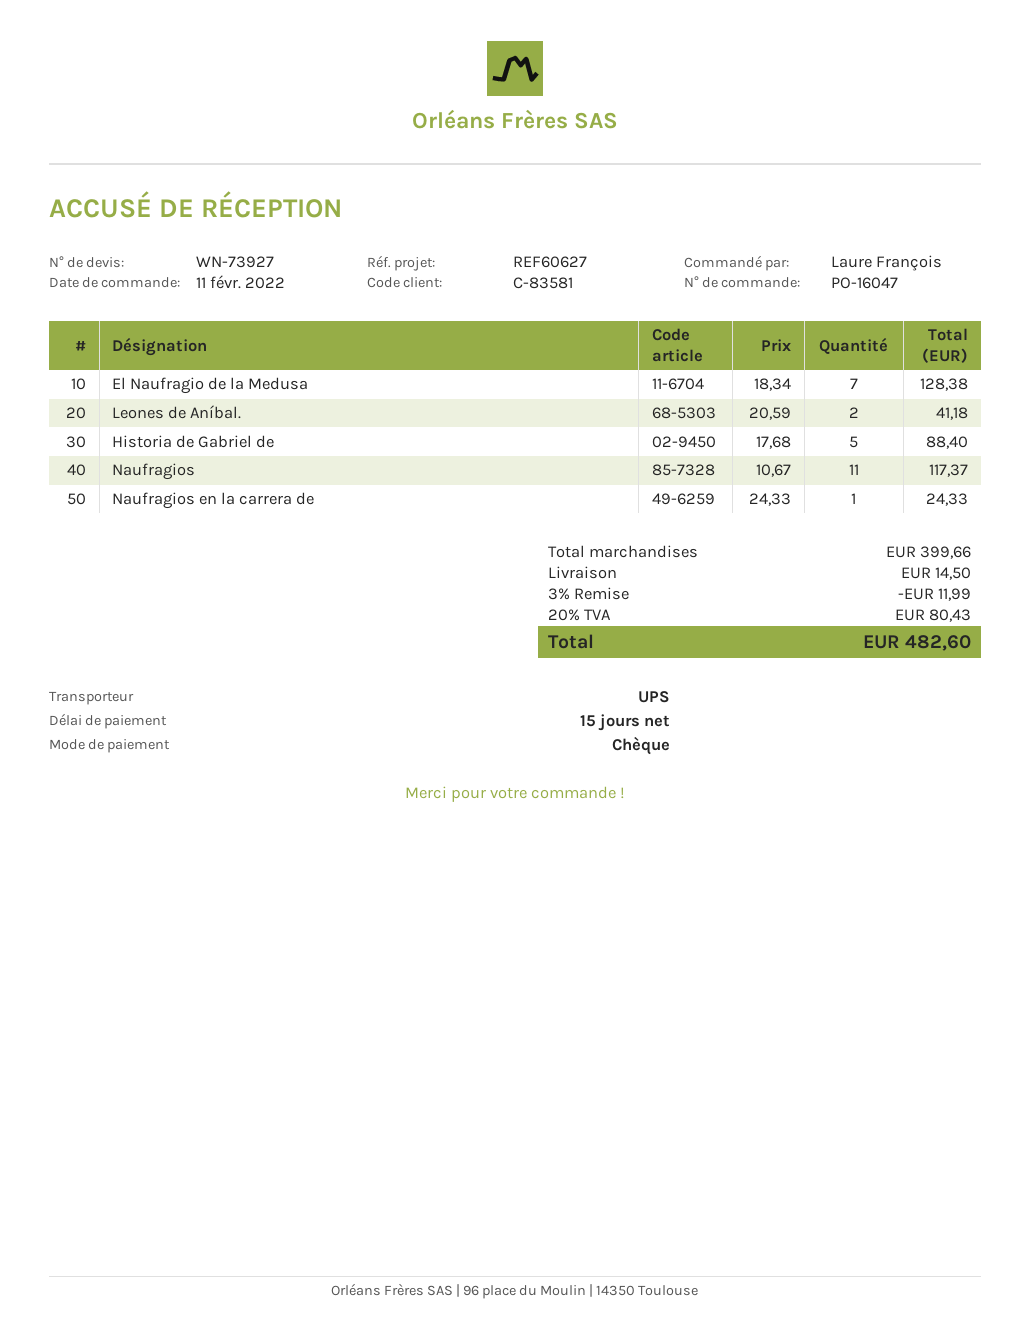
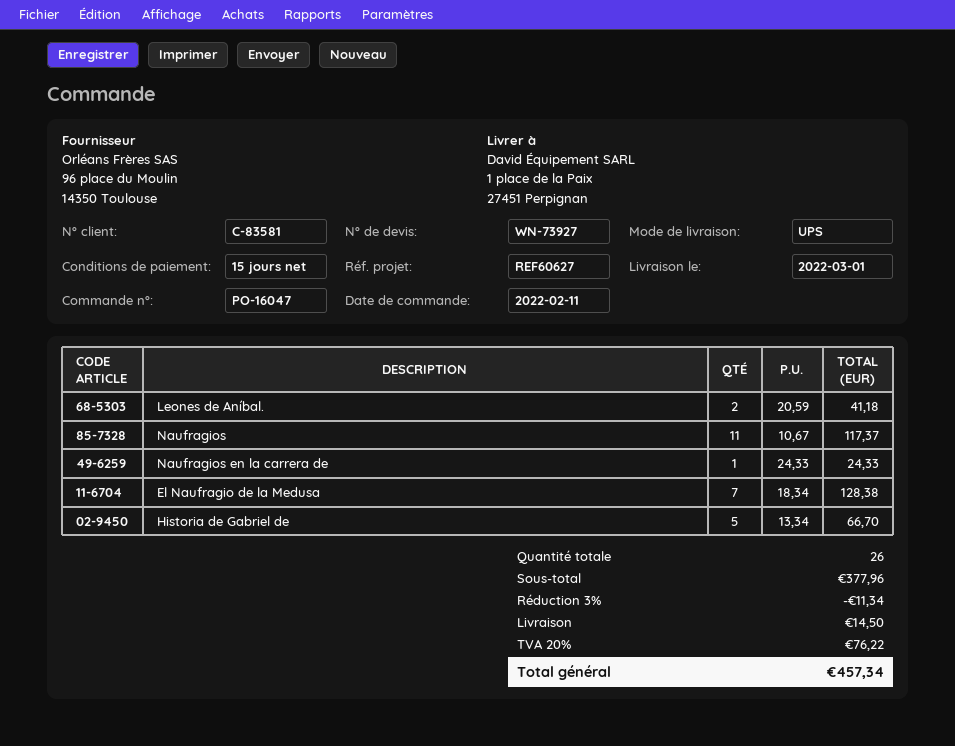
Historia de Gabriel de: 5 x 17.68 = 88.40 -> 5 x 13.34 = 66.70
subtotal: 399.66 -> 377.96
discount: 3% = 11.99 -> 3% = 11.34
tax: 20% = 80.43 -> 20% = 76.22
total: 482.60 -> 457.34

